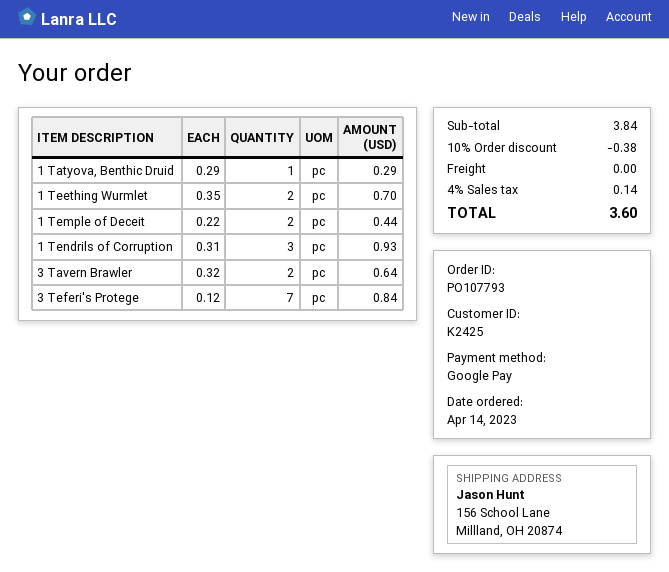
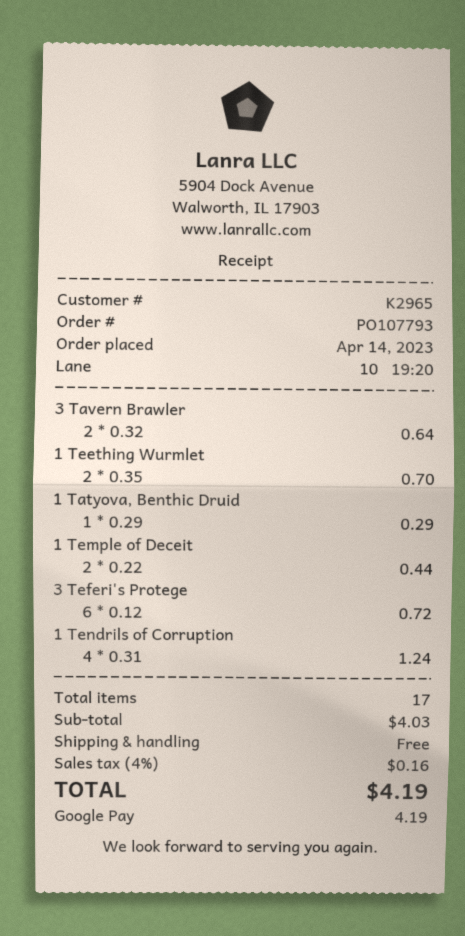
customer number: K2425 -> K2965
1 Tendrils of Corruption: 3 x 0.31 = 0.93 -> 4 x 0.31 = 1.24
3 Teferi's Protege: 7 x 0.12 = 0.84 -> 6 x 0.12 = 0.72
subtotal: 3.84 -> 4.03
discount: 10% = 0.38 -> none
tax: 4% = 0.14 -> 4% = 0.16
total: 3.60 -> 4.19

